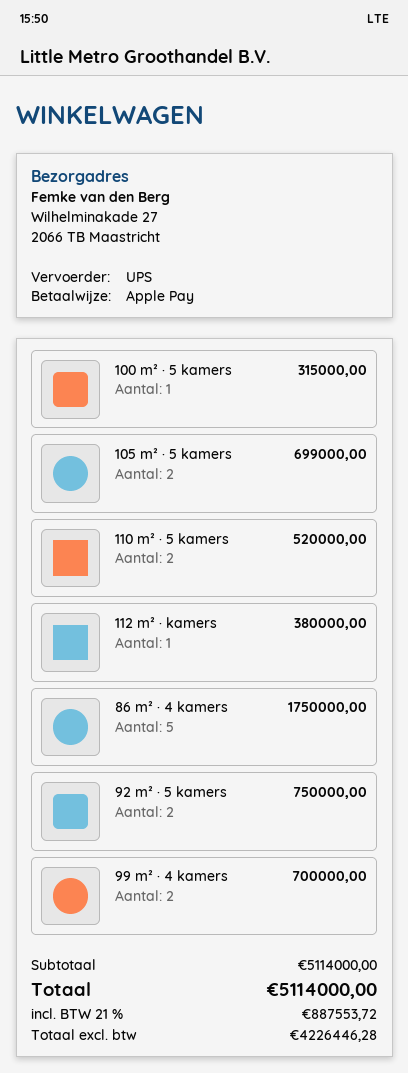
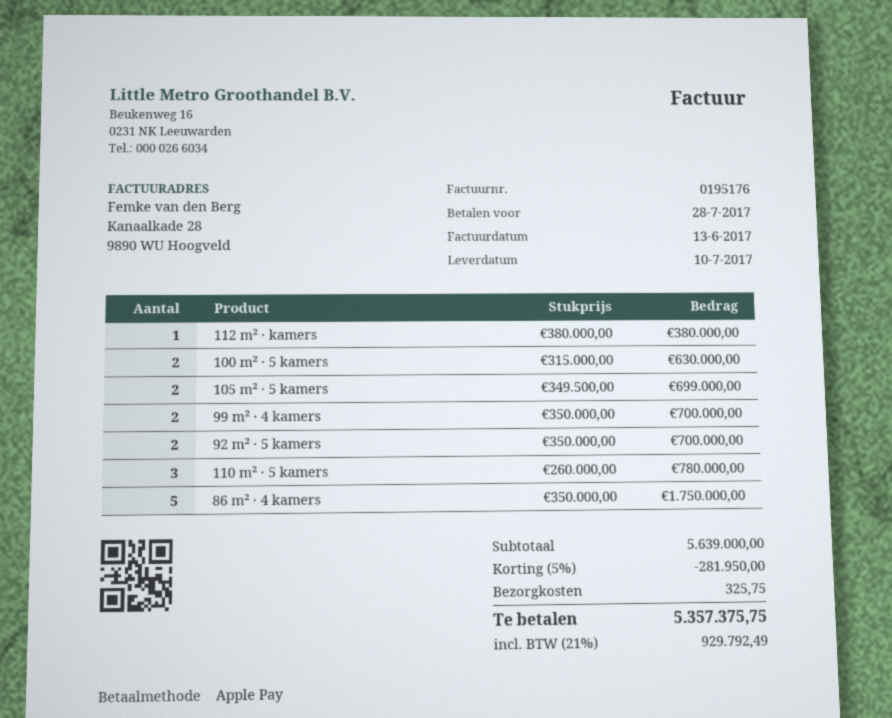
100 m² · 5 kamers: 1 for 315000.00 -> 2 for 630000.00
110 m² · 5 kamers: 2 for 520000.00 -> 3 for 780000.00
92 m² · 5 kamers: 2 for 750000.00 -> 2 for 700000.00
subtotal: 5114000.00 -> 5639000.00
discount: none -> 5% = 281950.00
shipping: none -> 325.75
tax: 21% = 887553.72 -> 21% = 929792.49
total: 5114000.00 -> 5357375.75

